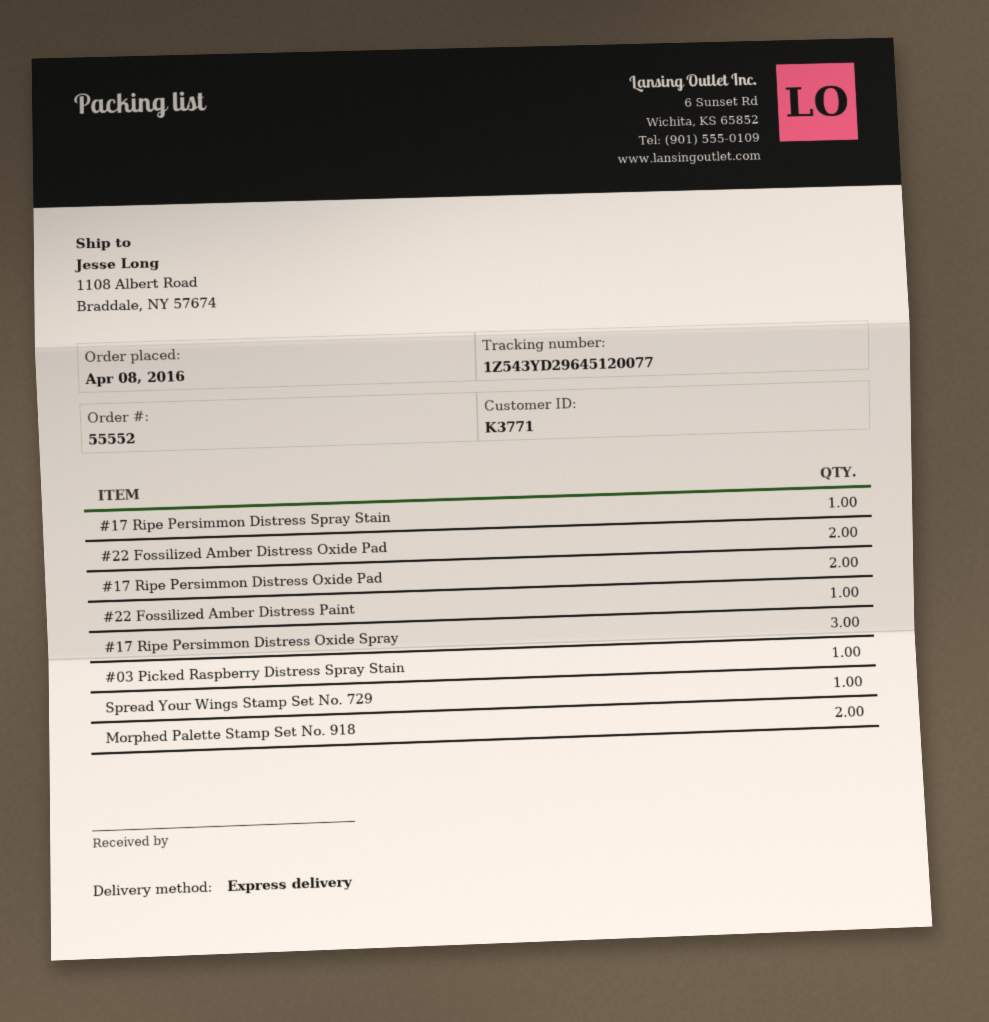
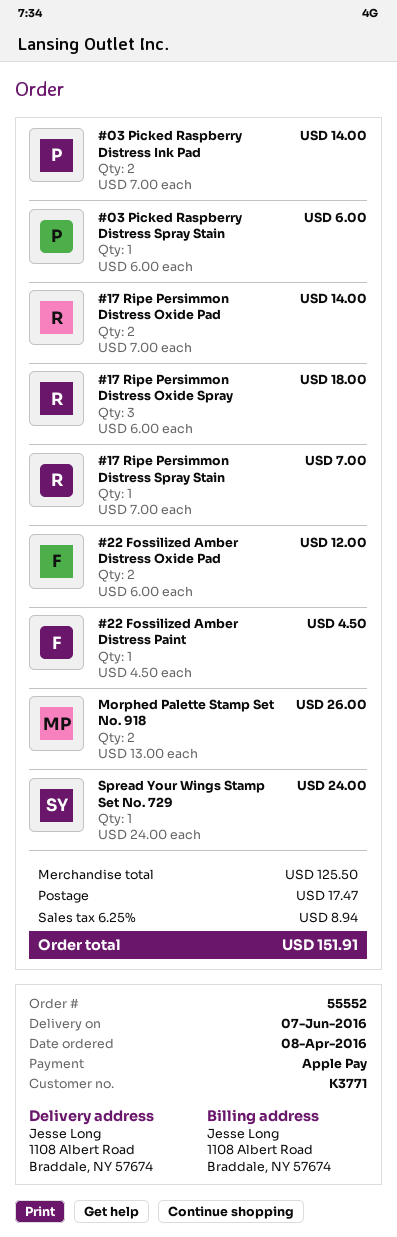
#03 Picked Raspberry Distress Ink Pad: none -> 2

